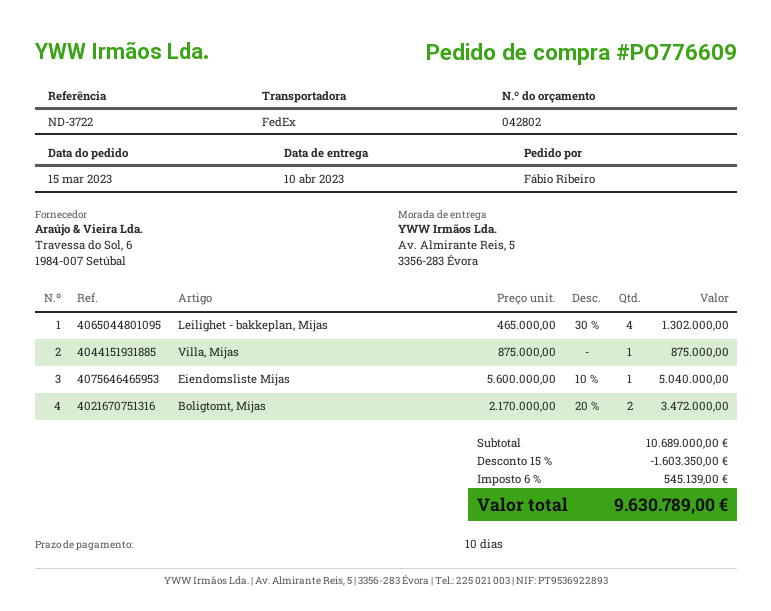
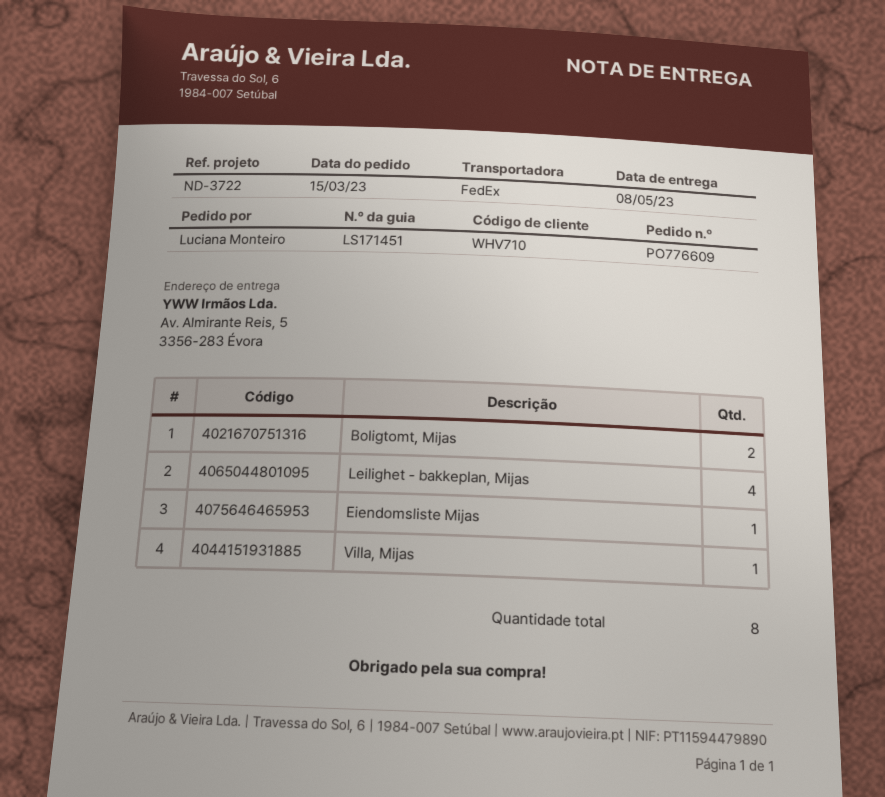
delivery date: 2023-04-10 -> 2023-05-08
ordered by: Fábio Ribeiro -> Luciana Monteiro

